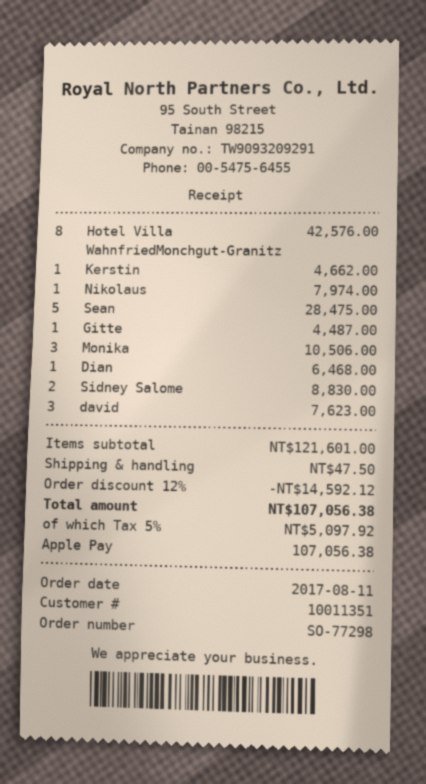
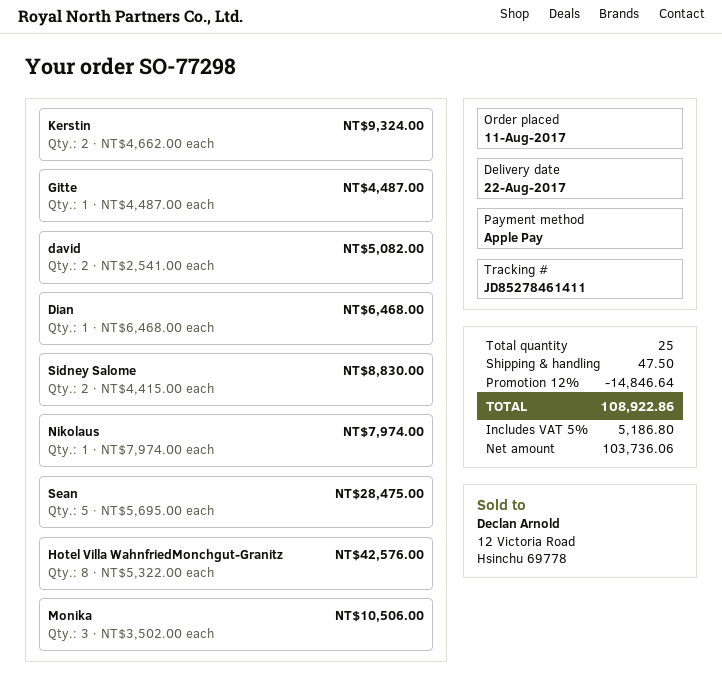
Kerstin: 1 for 4662.00 -> 2 for 9324.00
david: 3 for 7623.00 -> 2 for 5082.00
discount: 12% = 14592.12 -> 12% = 14846.64
tax: 5% = 5097.92 -> 5% = 5186.80
total: 107056.38 -> 108922.86

